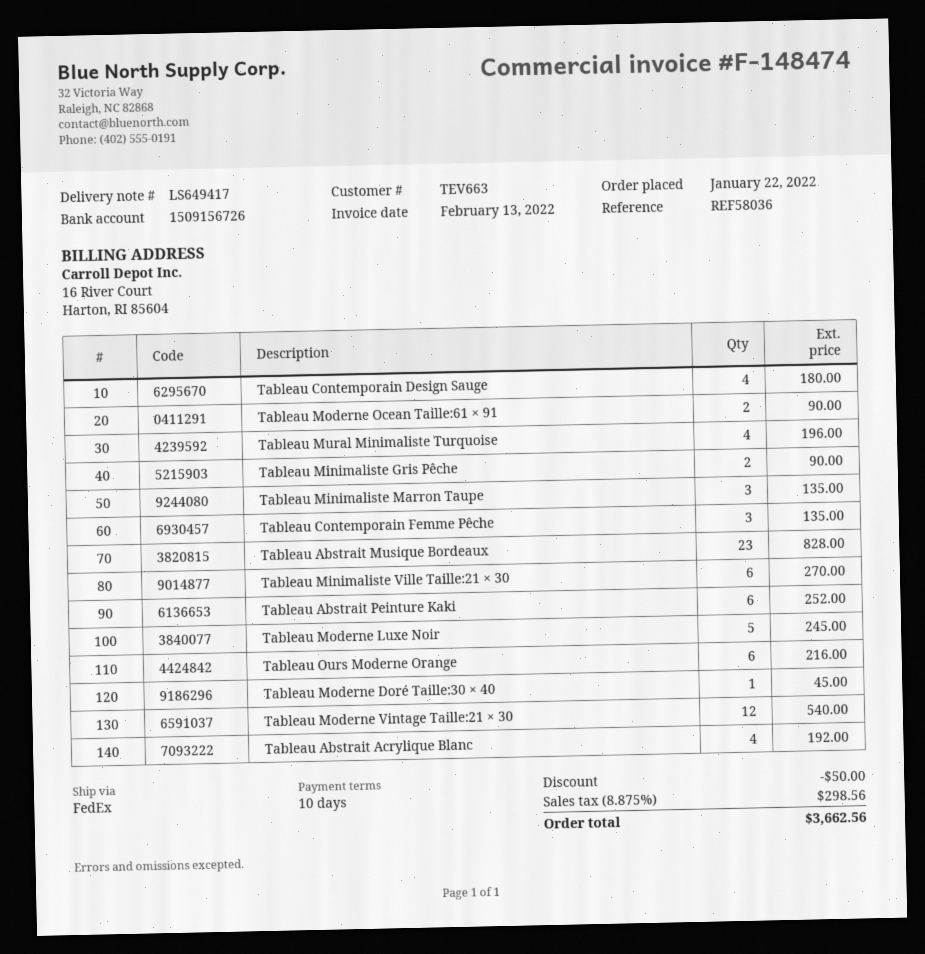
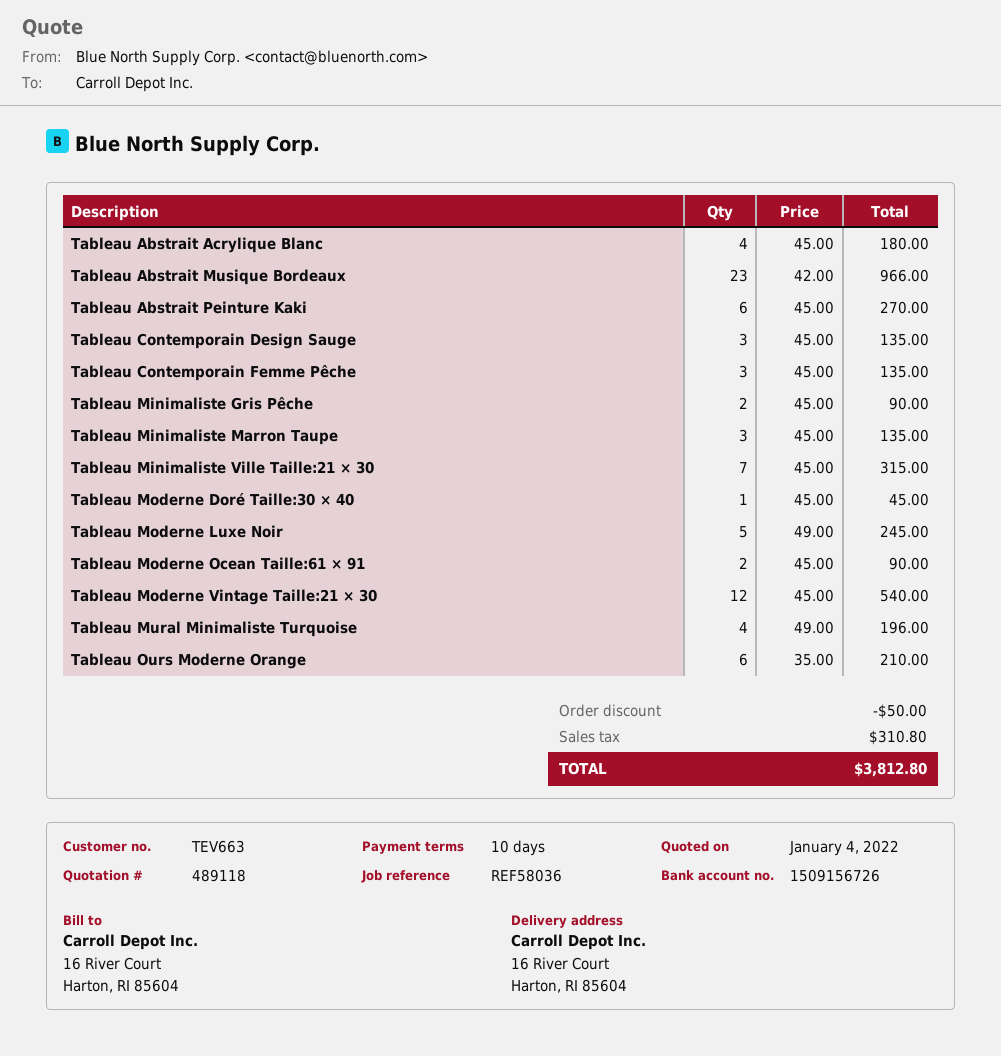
Tableau Contemporain Design Sauge: 4 for 180.00 -> 3 for 135.00
Tableau Abstrait Musique Bordeaux: 23 for 828.00 -> 23 for 966.00
Tableau Minimaliste Ville Taille:21 × 30: 6 for 270.00 -> 7 for 315.00
Tableau Abstrait Peinture Kaki: 6 for 252.00 -> 6 for 270.00
Tableau Ours Moderne Orange: 6 for 216.00 -> 6 for 210.00
Tableau Abstrait Acrylique Blanc: 4 for 192.00 -> 4 for 180.00
tax: 298.56 -> 310.80
total: 3662.56 -> 3812.80

